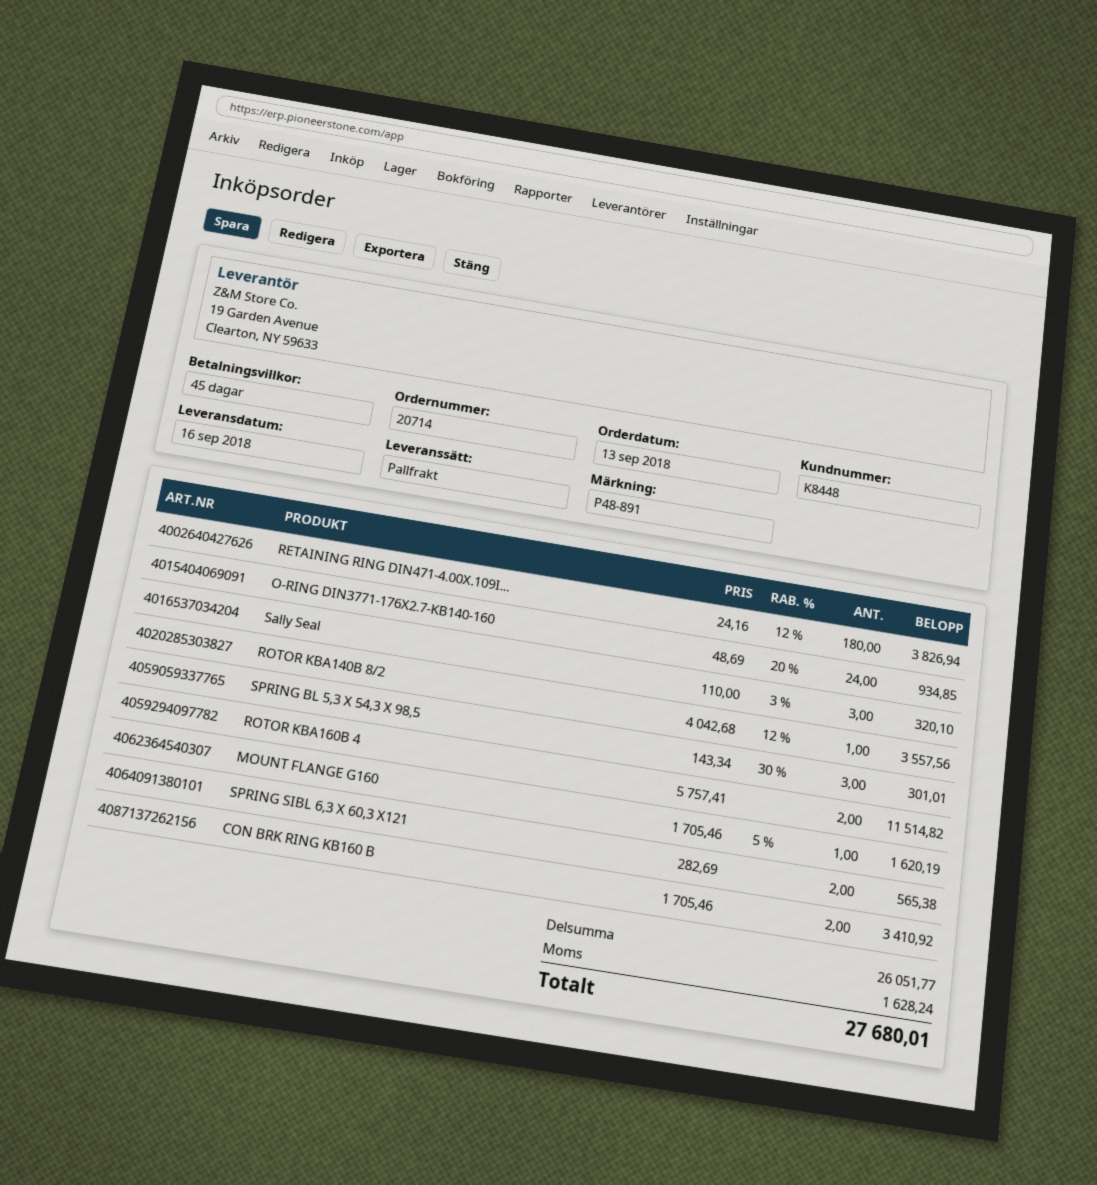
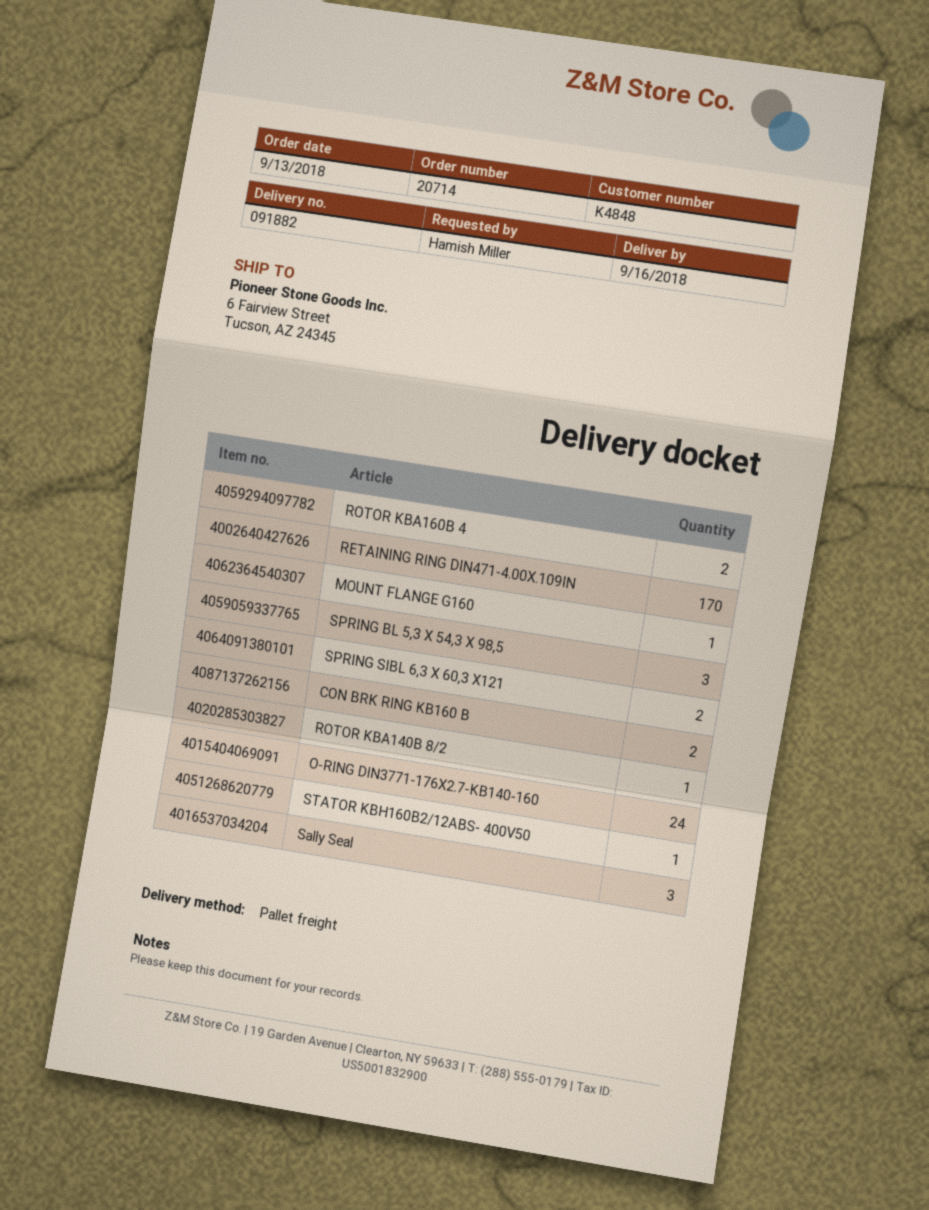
customer number: K8448 -> K4848
RETAINING RING DIN471-4.00X.109I...: 180 -> 170
STATOR KBH160B2/12ABS- 400V50: none -> 1

